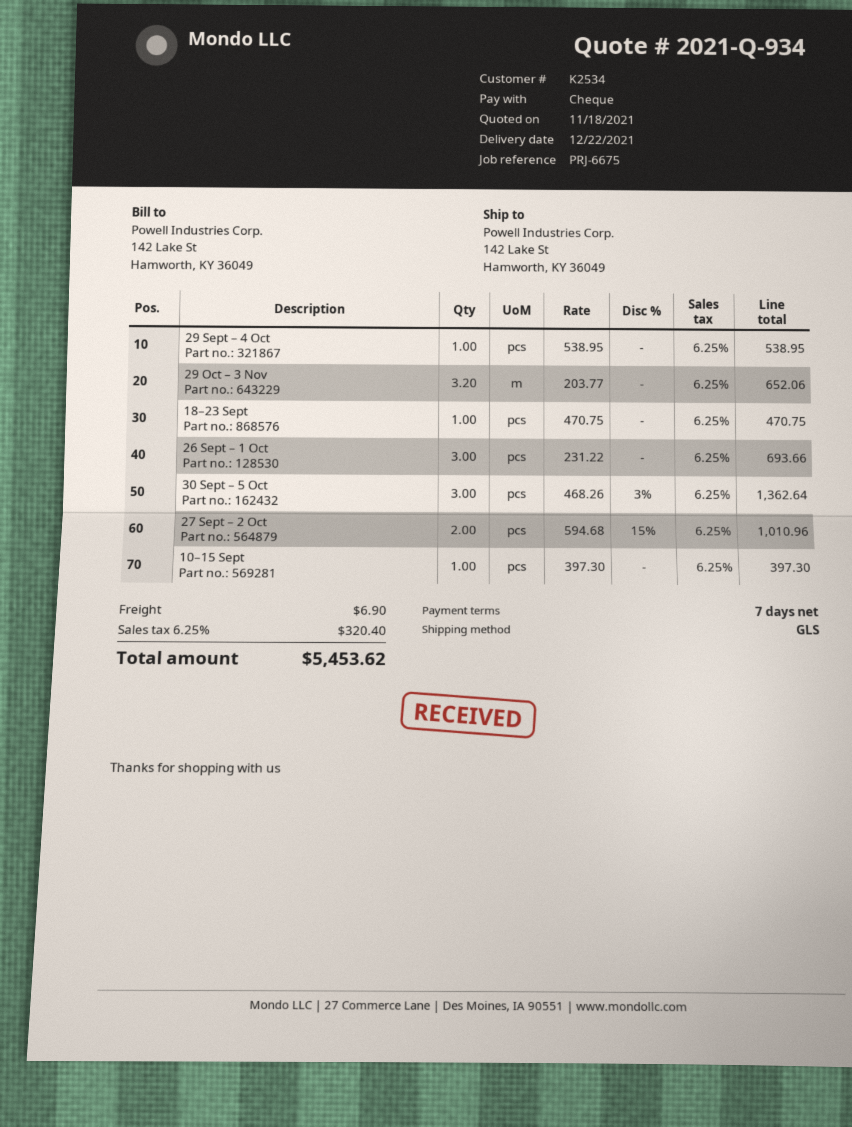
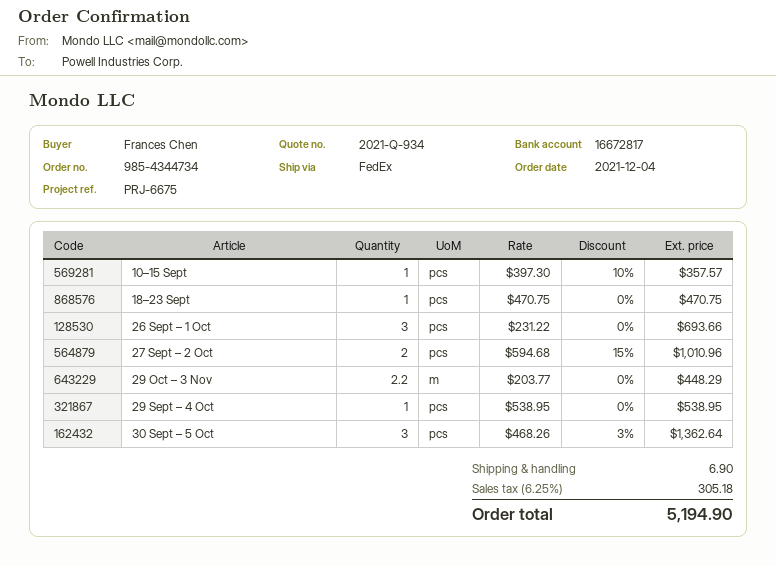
shipping method: GLS -> FedEx
29 Oct – 3 Nov: 3.2 x 203.77 = 652.06 -> 2.2 x 203.77 = 448.29
10–15 Sept: 1 x 397.30 = 397.30 -> 1 x 397.30 - 10% = 357.57
tax: 6.25% = 320.40 -> 6.25% = 305.18
total: 5453.62 -> 5194.90

